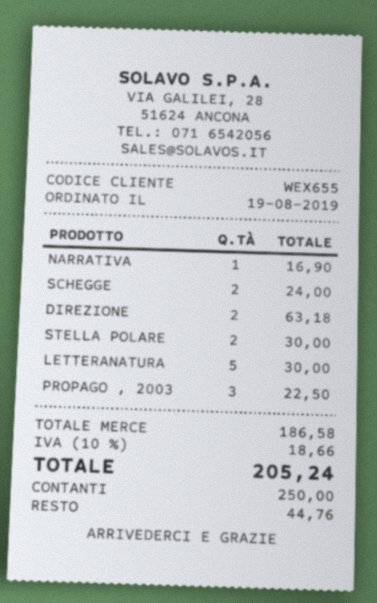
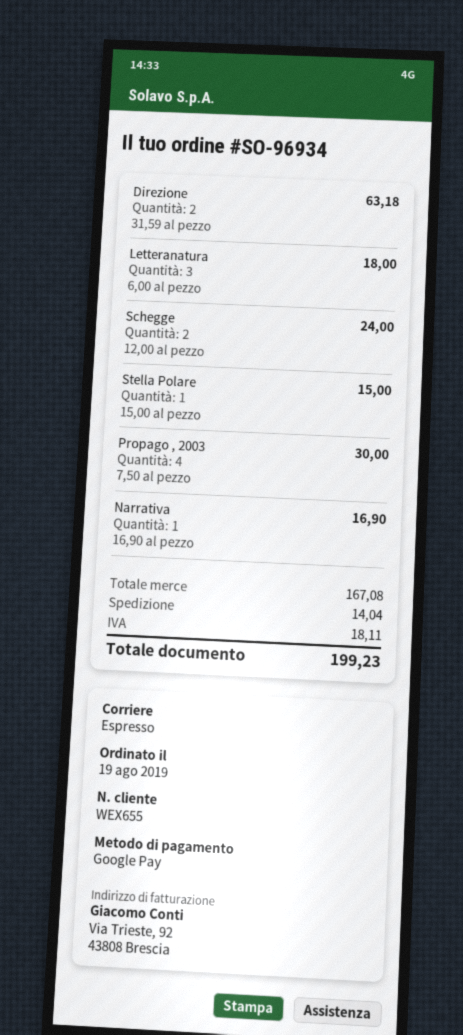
payment method: cash -> Google Pay
STELLA POLARE: 2 for 30.00 -> 1 for 15.00
LETTERANATURA: 5 for 30.00 -> 3 for 18.00
PROPAGO , 2003: 3 for 22.50 -> 4 for 30.00
subtotal: 186.58 -> 167.08
shipping: none -> 14.04
tax: 18.66 -> 18.11
total: 205.24 -> 199.23

